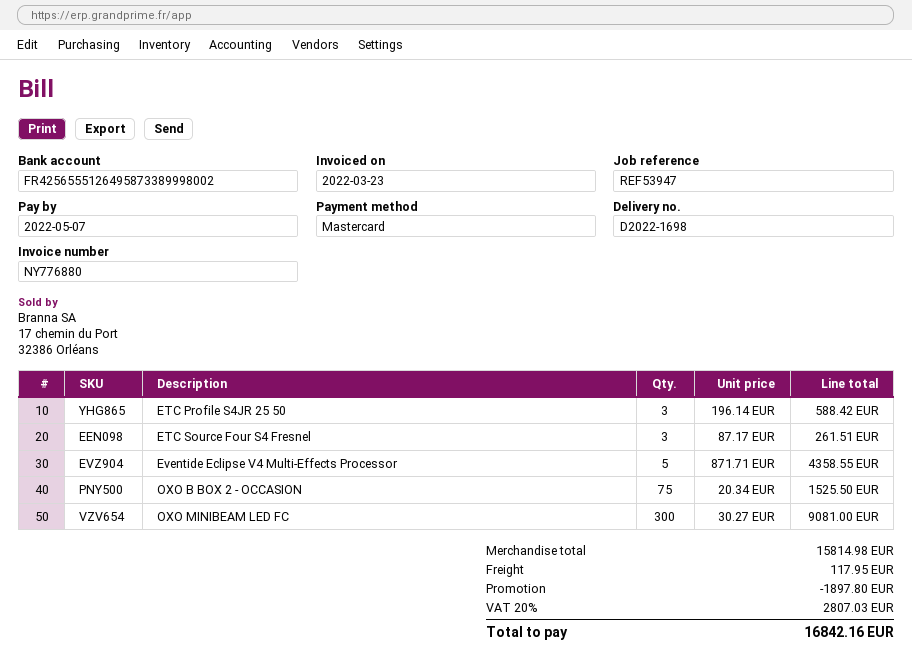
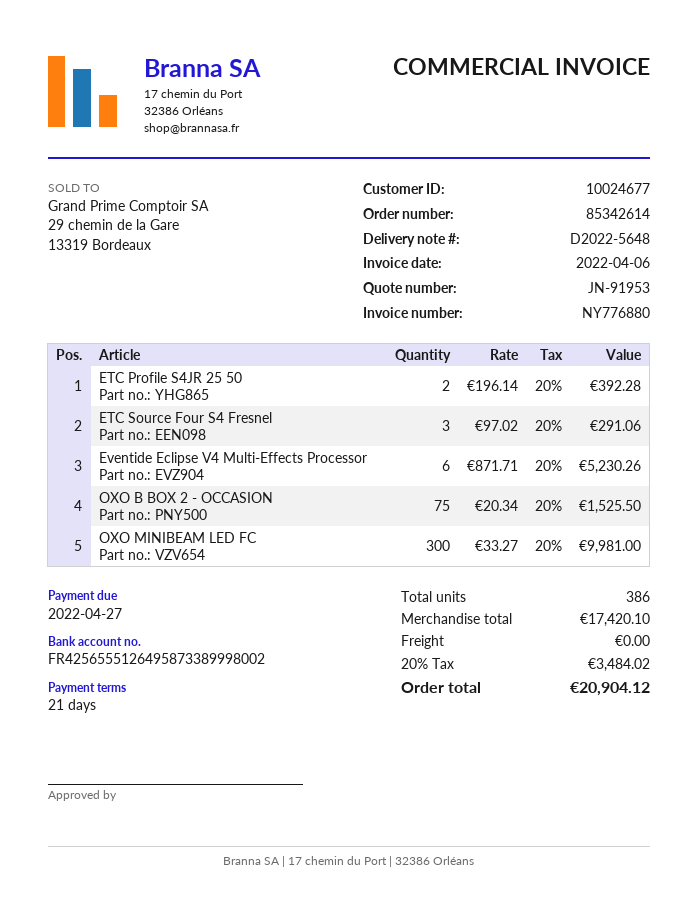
delivery note number: D2022-1698 -> D2022-5648
invoice date: 2022-03-23 -> 2022-04-06
due date: 2022-05-07 -> 2022-04-27
ETC Profile S4JR 25 50: 3 x 196.14 = 588.42 -> 2 x 196.14 = 392.28
ETC Source Four S4 Fresnel: 3 x 87.17 = 261.51 -> 3 x 97.02 = 291.06
Eventide Eclipse V4 Multi-Effects Processor: 5 x 871.71 = 4358.55 -> 6 x 871.71 = 5230.26
OXO MINIBEAM LED FC: 300 x 30.27 = 9081.00 -> 300 x 33.27 = 9981.00
subtotal: 15814.98 -> 17420.10
discount: 1897.80 -> none
shipping: 117.95 -> 0.00
tax: 20% = 2807.03 -> 20% = 3484.02
total: 16842.16 -> 20904.12

